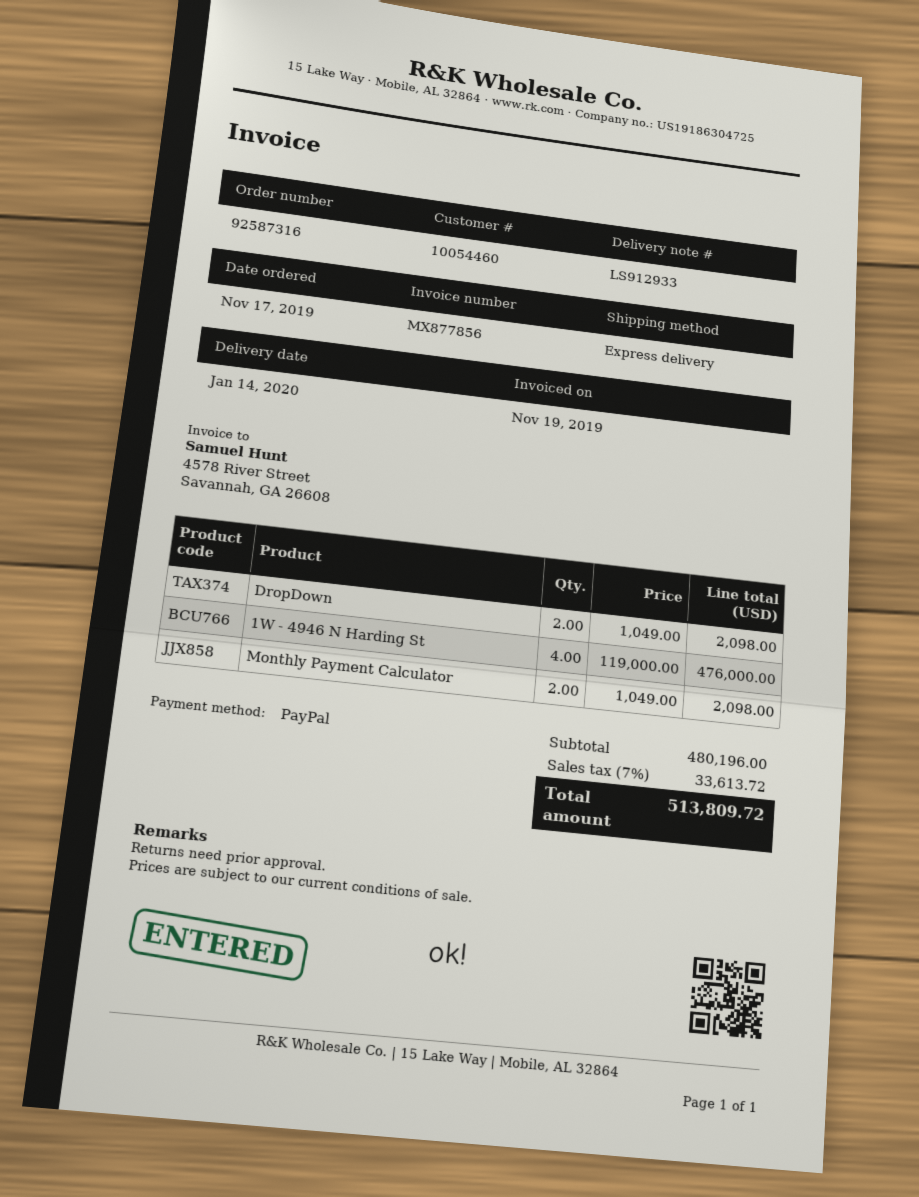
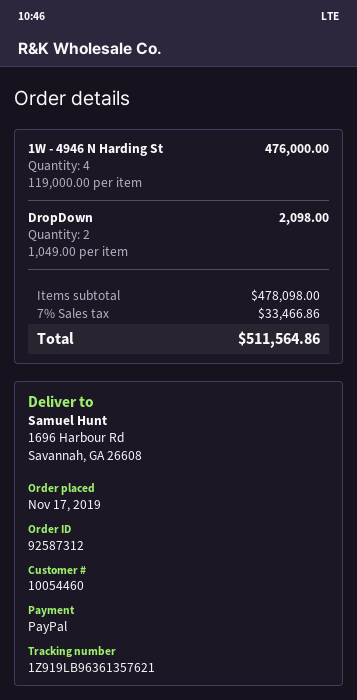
order number: 92587316 -> 92587312
Monthly Payment Calculator: 2 x 1049.00 = 2098.00 -> none
subtotal: 480196.00 -> 478098.00
tax: 7% = 33613.72 -> 7% = 33466.86
total: 513809.72 -> 511564.86

